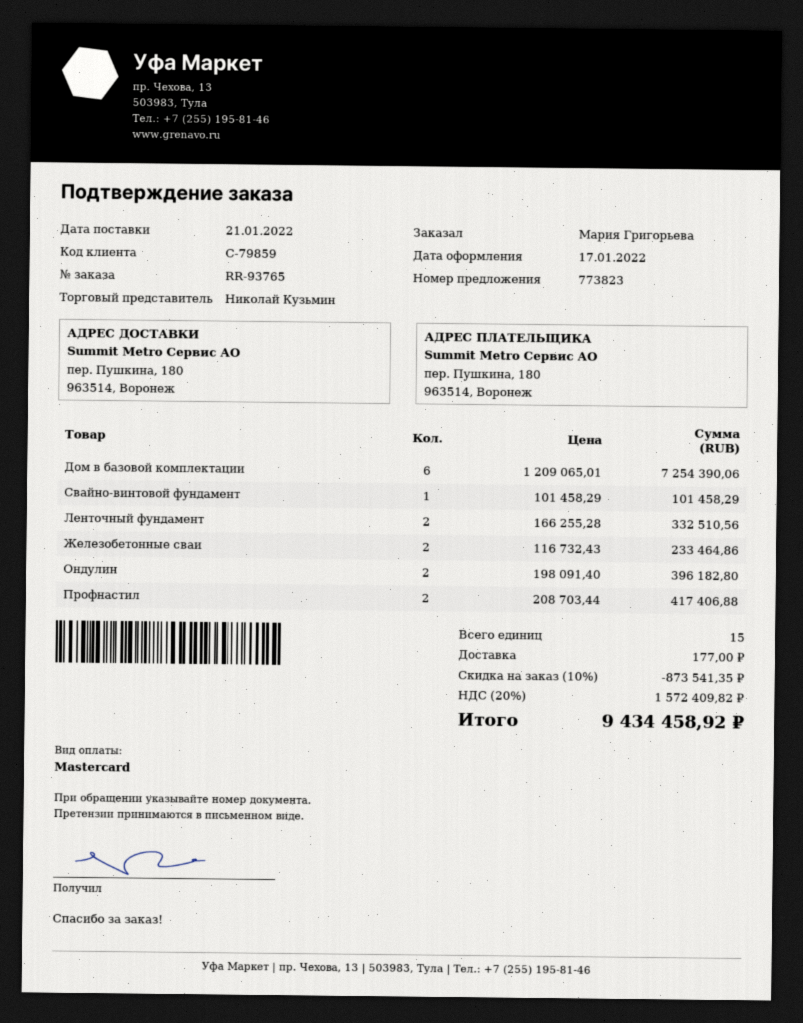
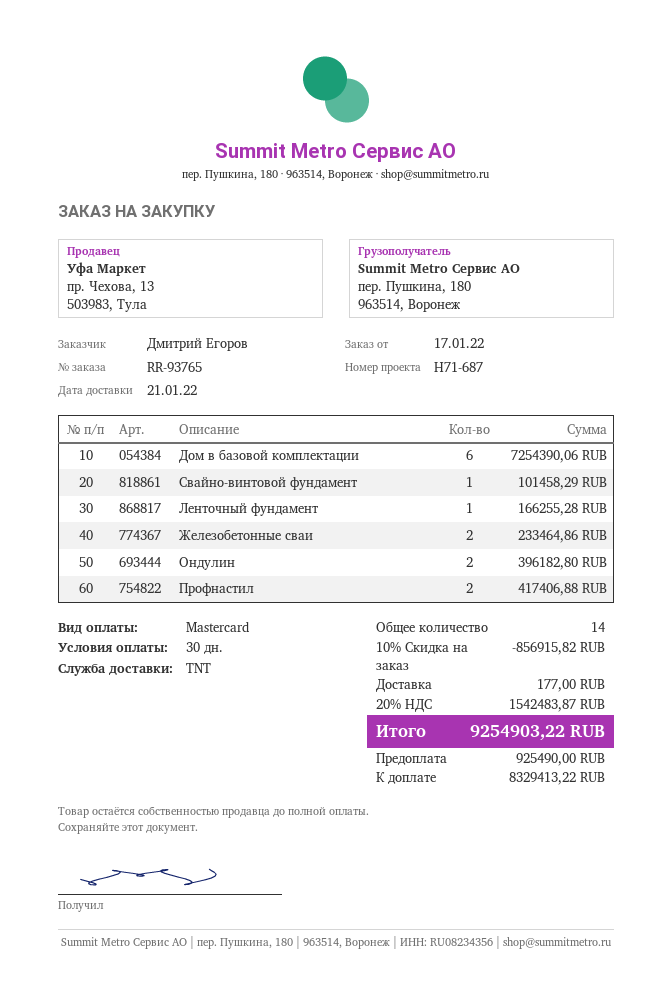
ordered by: Мария Григорьева -> Дмитрий Егоров
Ленточный фундамент: 2 for 332510.56 -> 1 for 166255.28
total quantity: 15 -> 14
discount: 10% = 873541.35 -> 10% = 856915.82
tax: 20% = 1572409.82 -> 20% = 1542483.87
total: 9434458.92 -> 9254903.22

